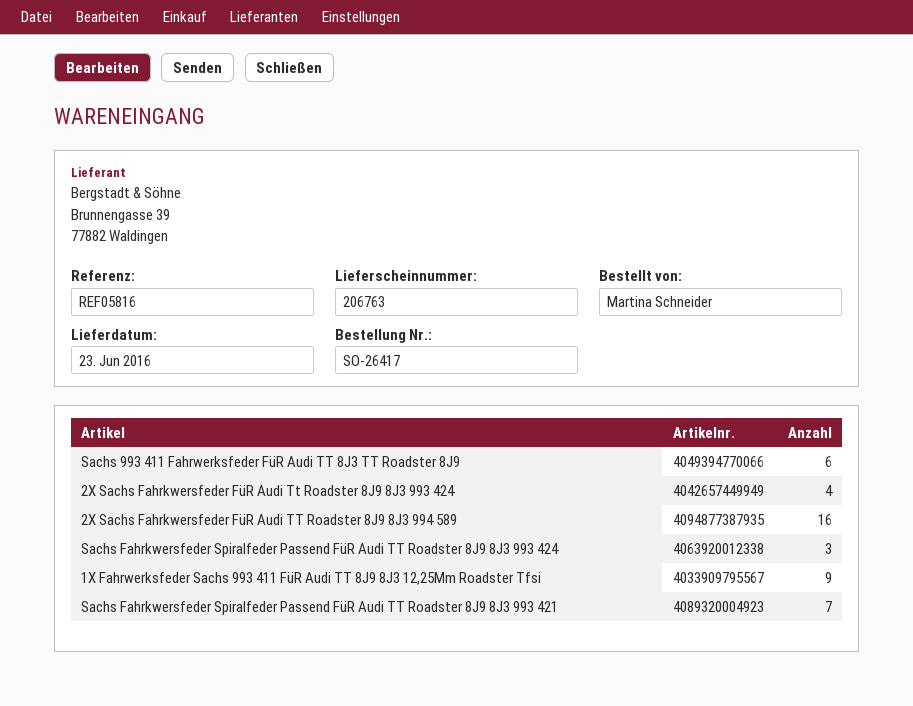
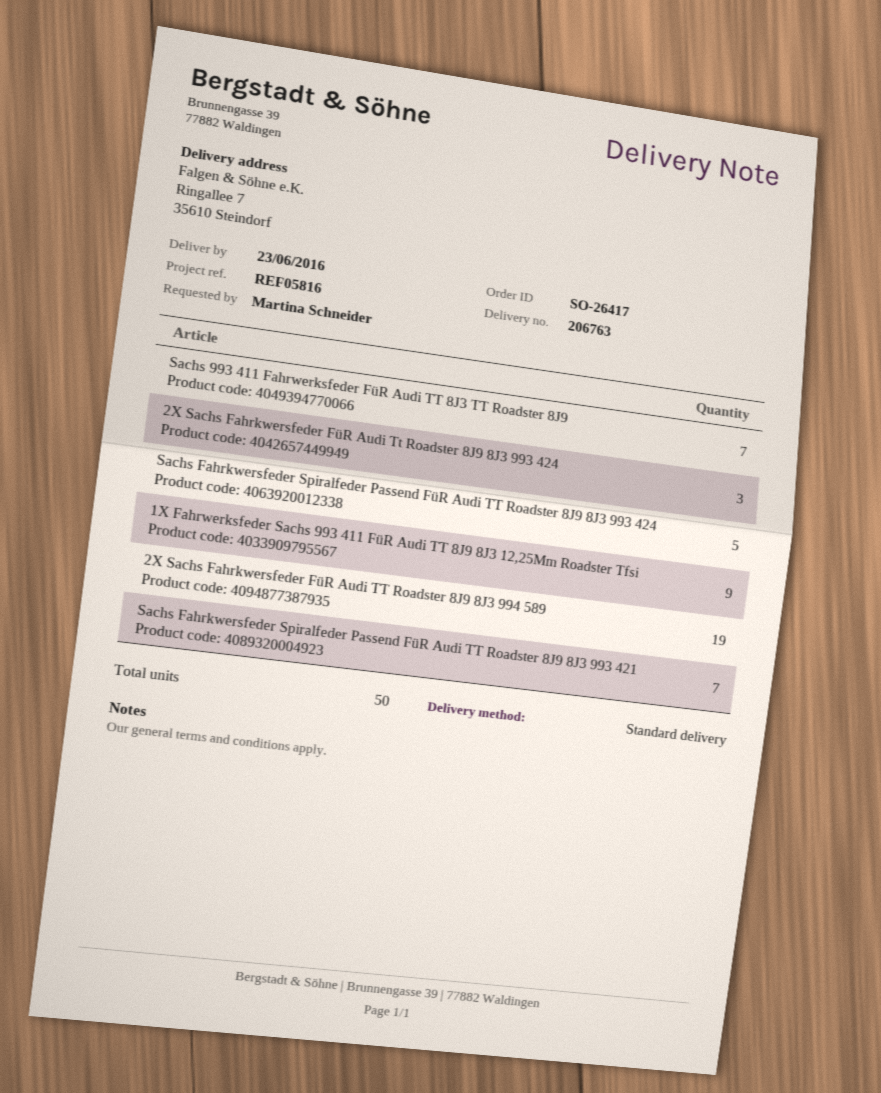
Sachs 993 411 Fahrwerksfeder FüR Audi TT 8J3 TT Roadster 8J9: 6 -> 7
2X Sachs Fahrkwersfeder FüR Audi Tt Roadster 8J9 8J3 993 424: 4 -> 3
2X Sachs Fahrkwersfeder FüR Audi TT Roadster 8J9 8J3 994 589: 16 -> 19
Sachs Fahrkwersfeder Spiralfeder Passend FüR Audi TT Roadster 8J9 8J3 993 424: 3 -> 5

